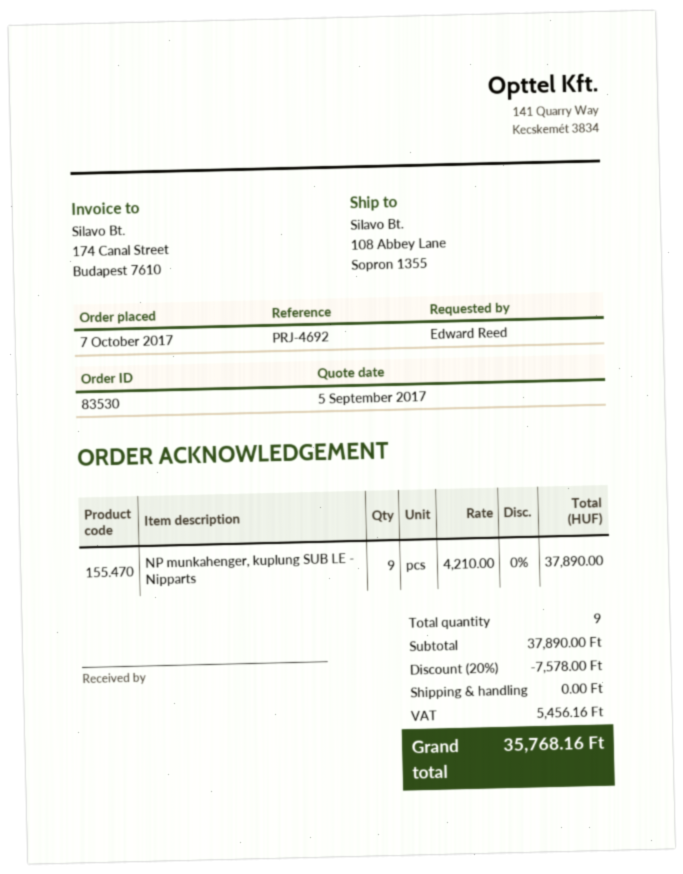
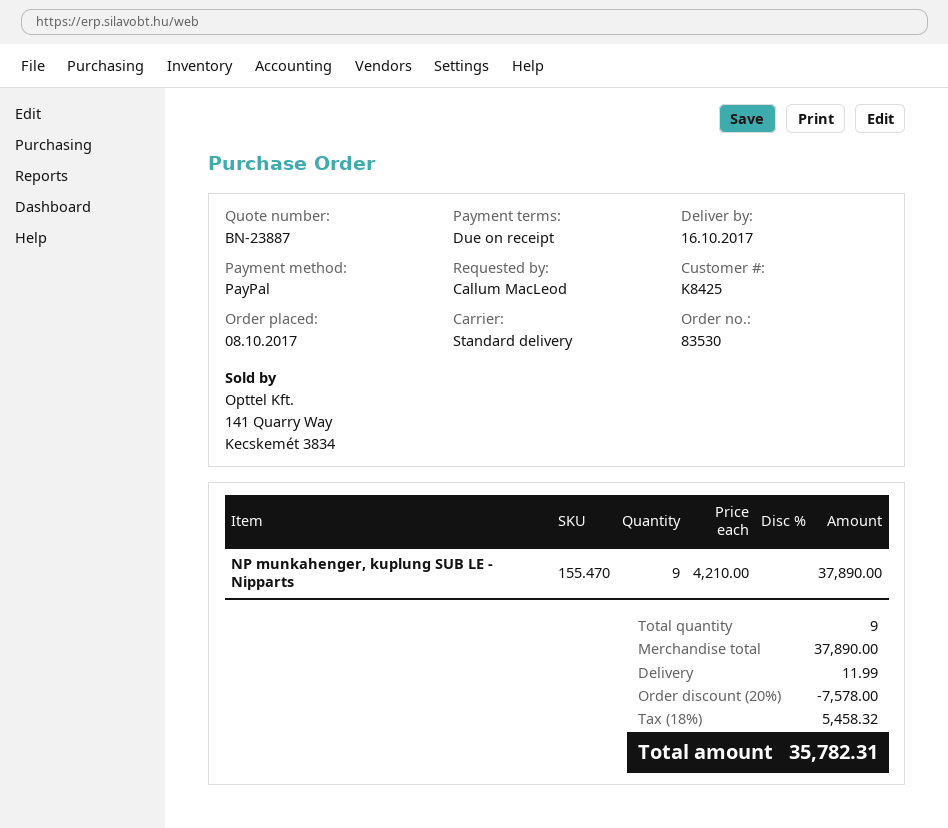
order date: 2017-10-07 -> 2017-10-08
ordered by: Edward Reed -> Callum MacLeod
shipping: 0.00 -> 11.99
tax: 5456.16 -> 5458.32
total: 35768.16 -> 35782.31

